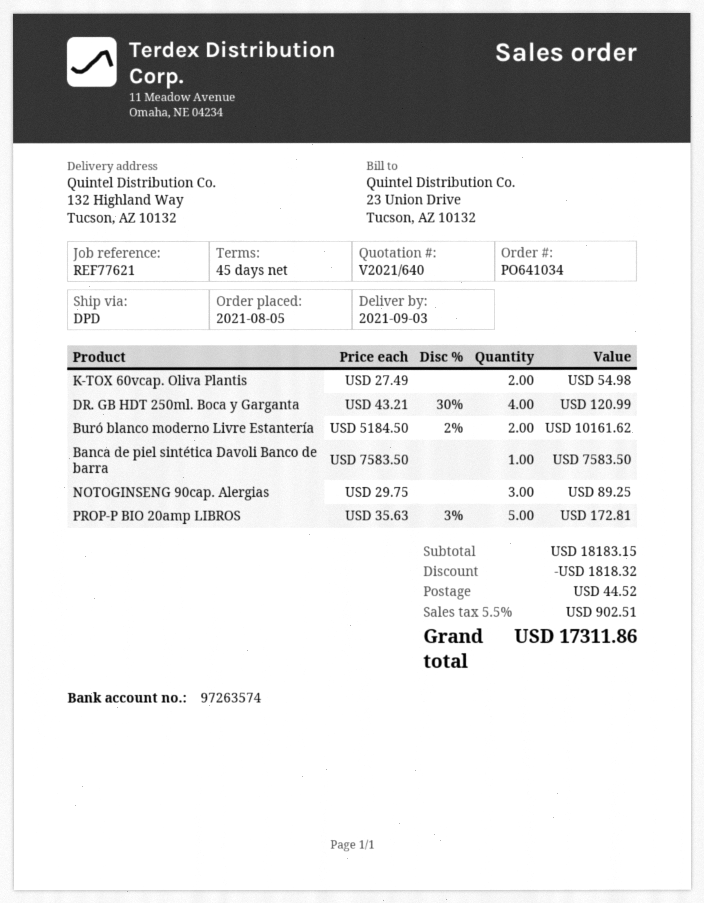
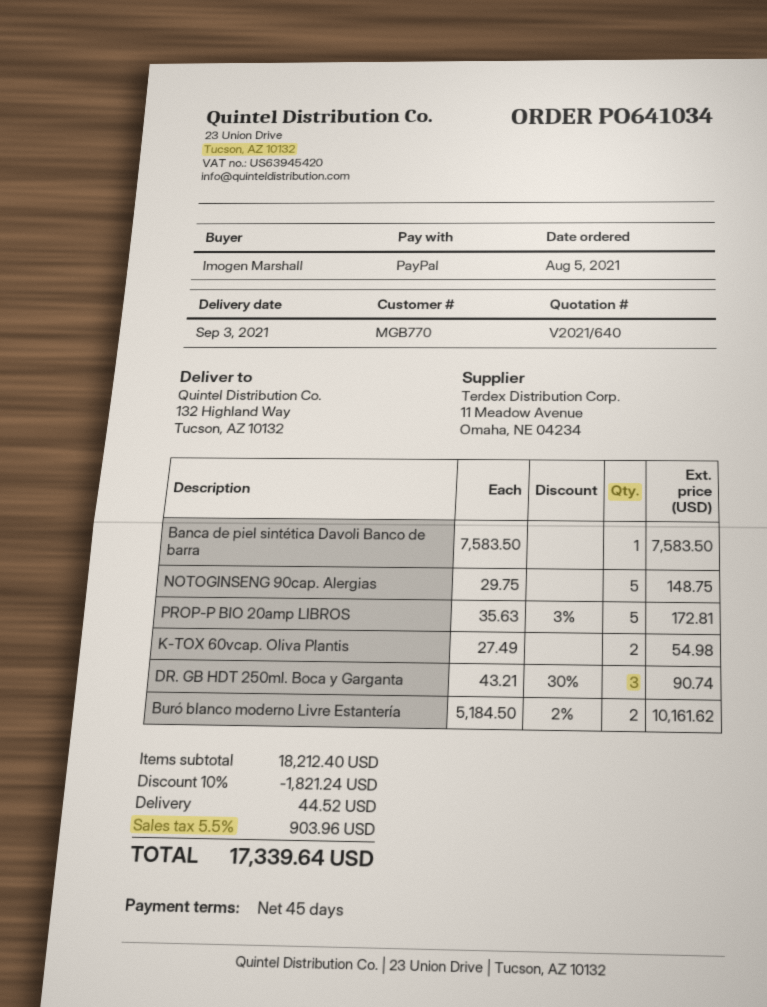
DR. GB HDT 250ml. Boca y Garganta: 4 x 43.21 - 30% = 120.99 -> 3 x 43.21 - 30% = 90.74
NOTOGINSENG 90cap. Alergias: 3 x 29.75 = 89.25 -> 5 x 29.75 = 148.75
subtotal: 18183.15 -> 18212.40
discount: 1818.32 -> 1821.24
tax: 5.5% = 902.51 -> 5.5% = 903.96
total: 17311.86 -> 17339.64

